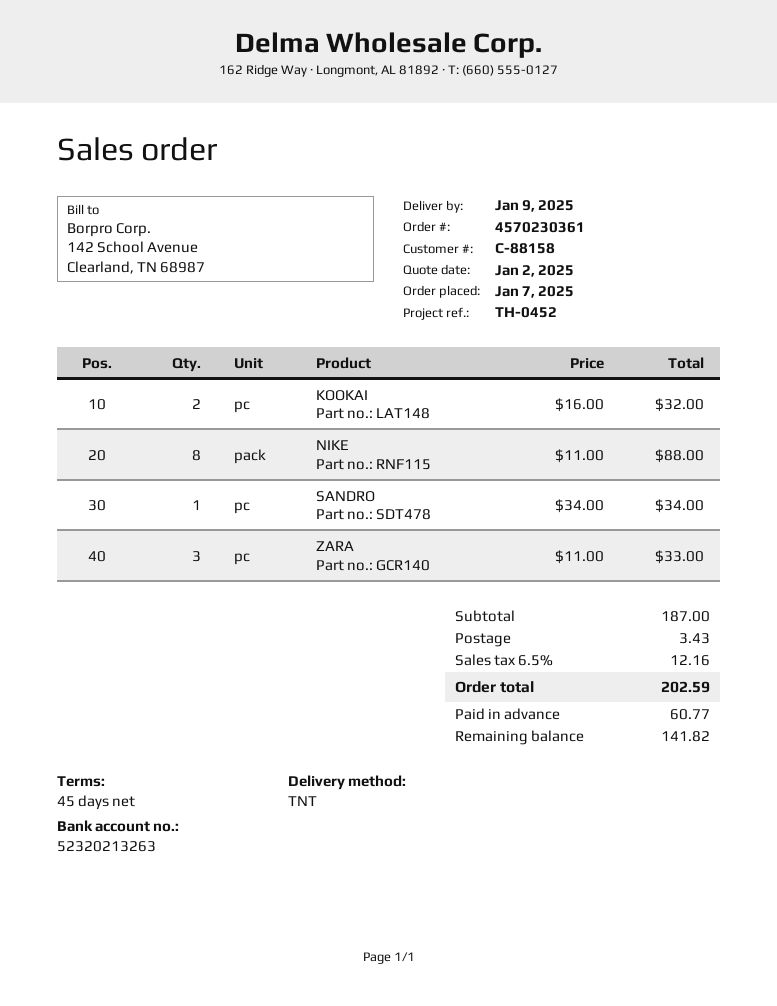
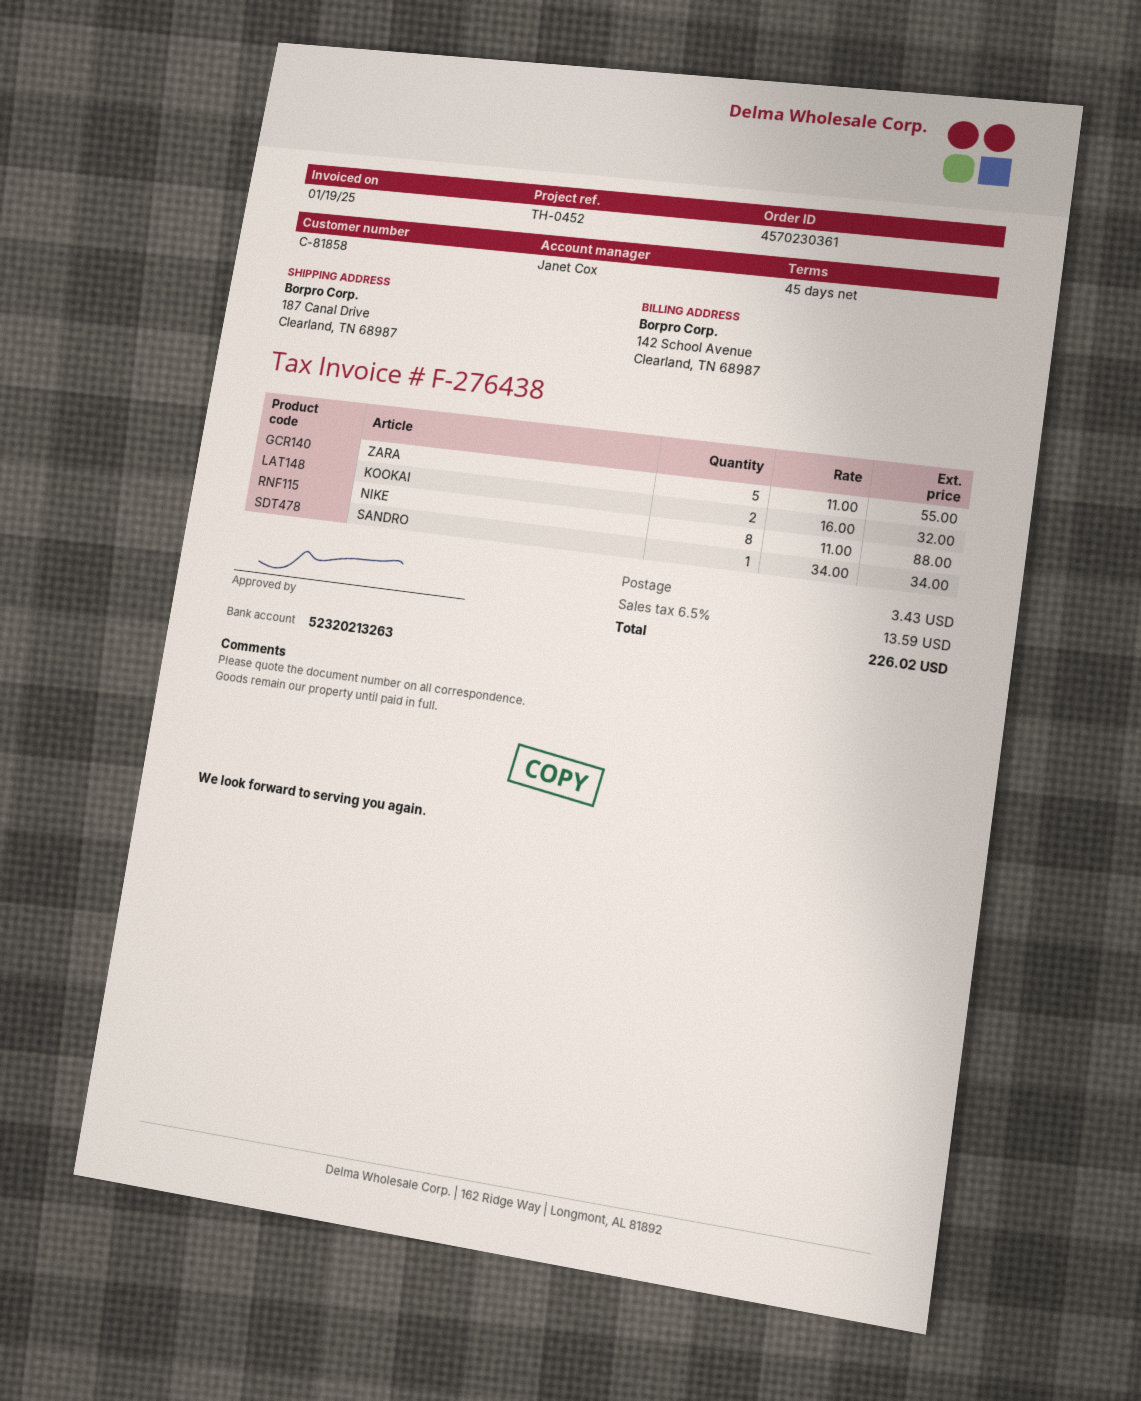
customer number: C-88158 -> C-81858
ZARA: 3 x 11.00 = 33.00 -> 5 x 11.00 = 55.00
tax: 6.5% = 12.16 -> 6.5% = 13.59
total: 202.59 -> 226.02

